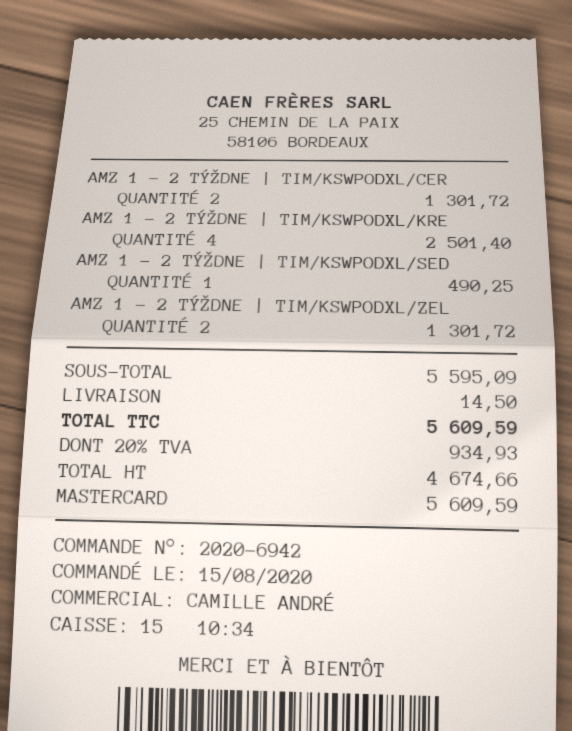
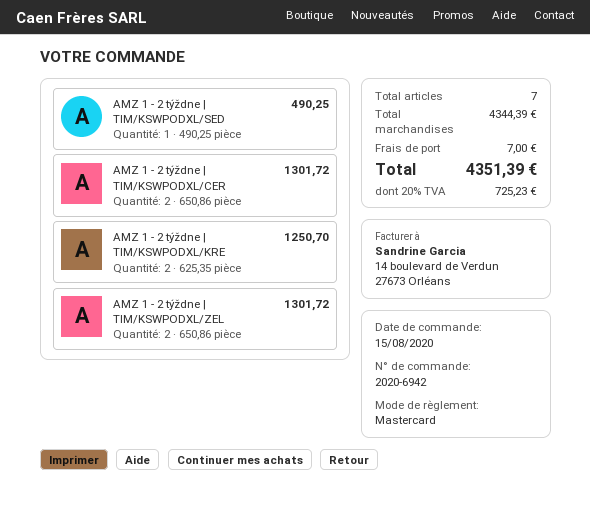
AMZ 1 - 2 TÝŽDNE | TIM/KSWPODXL/KRE: 4 for 2501.40 -> 2 for 1250.70
subtotal: 5595.09 -> 4344.39
shipping: 14.50 -> 7.00
tax: 20% = 934.93 -> 20% = 725.23
total: 5609.59 -> 4351.39

